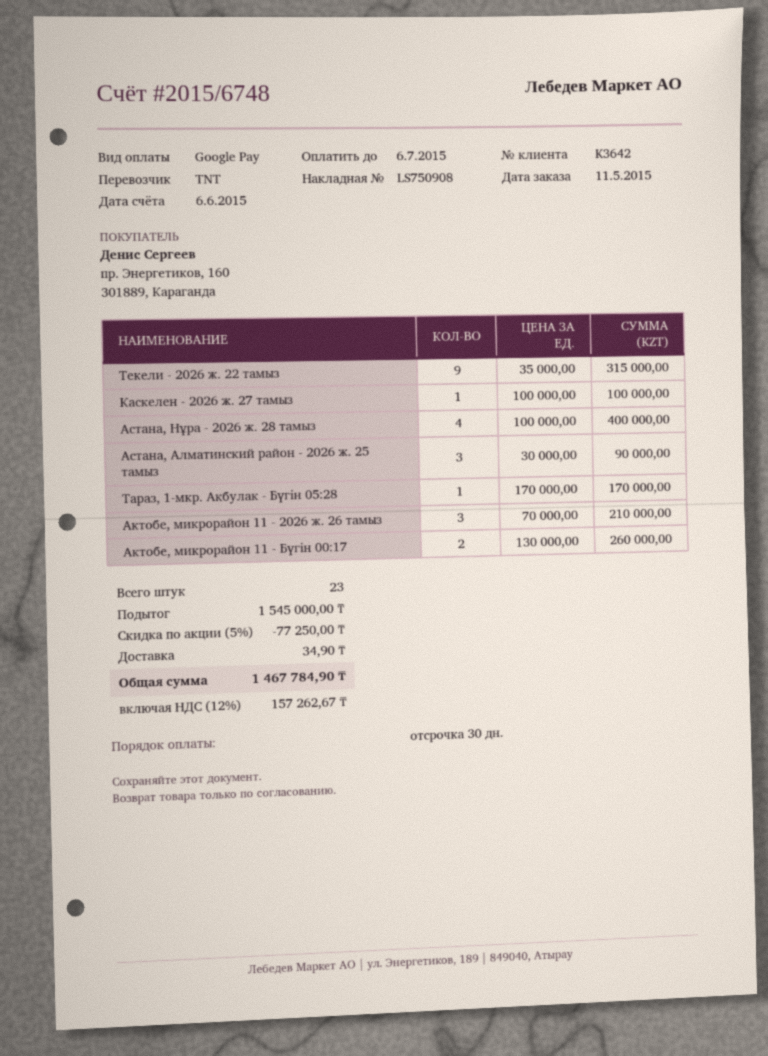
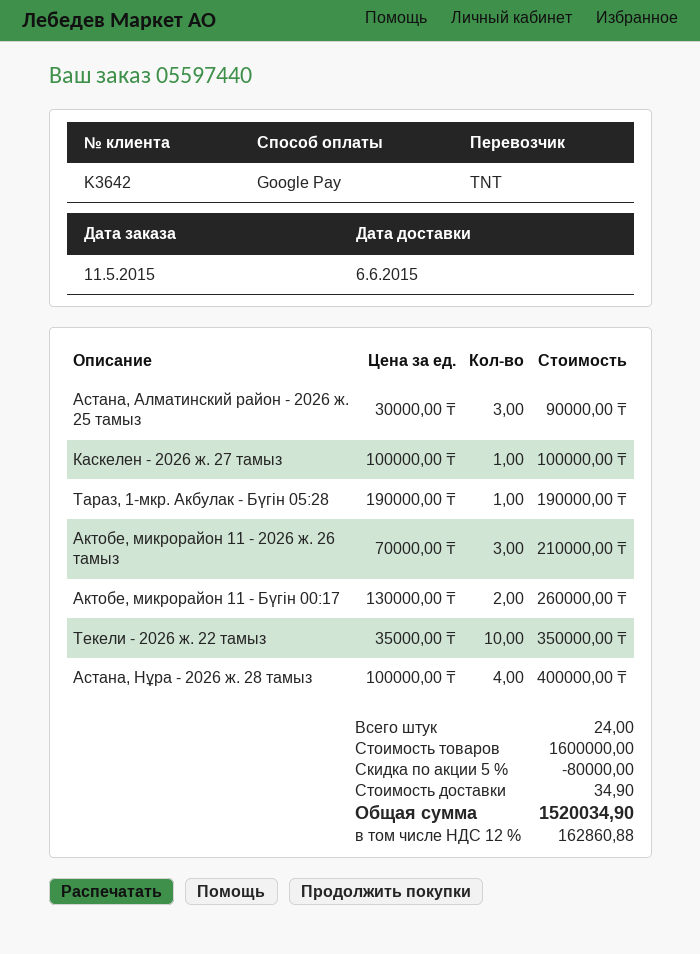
Текели - 2026 ж. 22 тамыз: 9 x 35000.00 = 315000.00 -> 10 x 35000.00 = 350000.00
Тараз, 1-мкр. Акбулак - Бүгін 05:28: 1 x 170000.00 = 170000.00 -> 1 x 190000.00 = 190000.00
total quantity: 23 -> 24
subtotal: 1545000.00 -> 1600000.00
discount: 5% = 77250.00 -> 5% = 80000.00
tax: 12% = 157262.67 -> 12% = 162860.88
total: 1467784.90 -> 1520034.90

